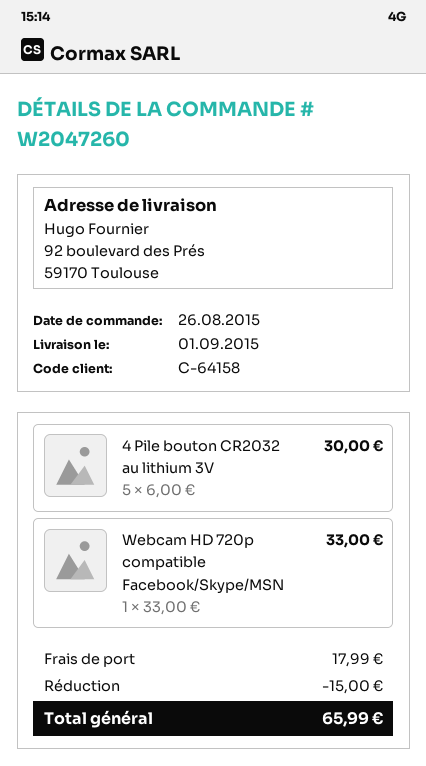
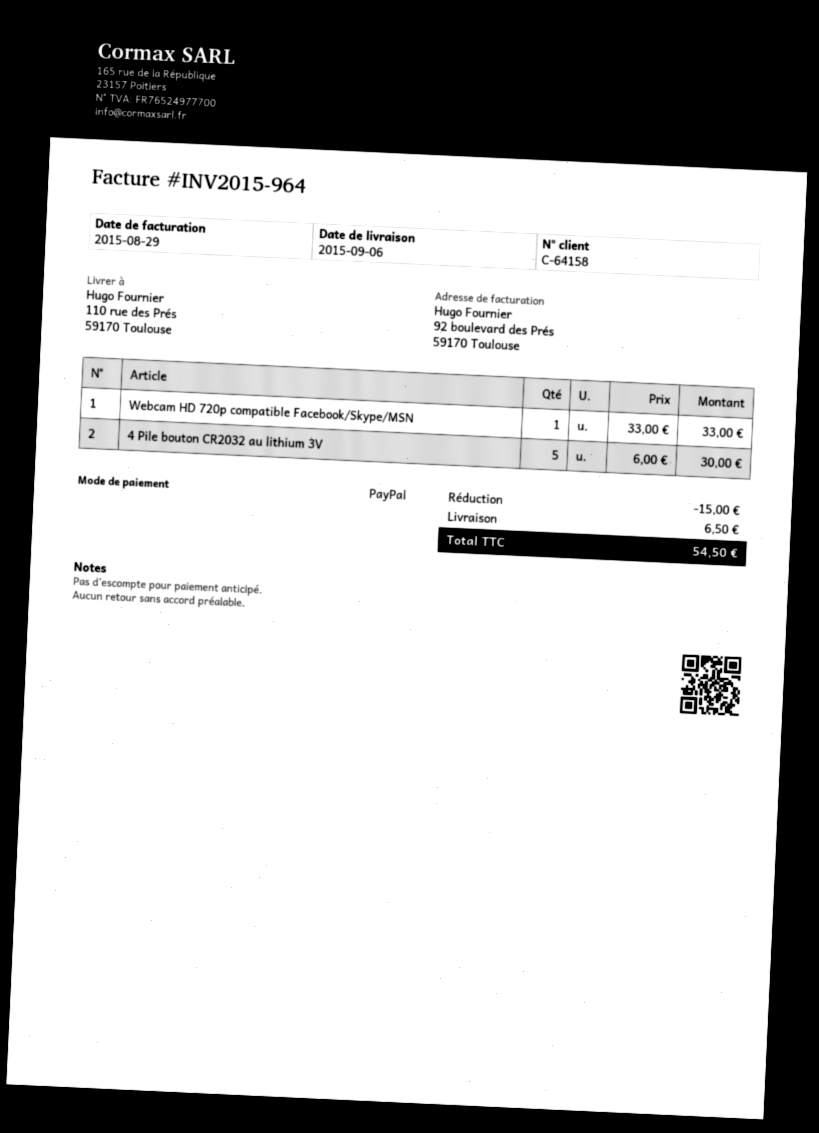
delivery date: 2015-09-01 -> 2015-09-06
ship to: 92 boulevard des Prés, 59170 Toulouse -> 110 rue des Prés, 59170 Toulouse
shipping: 17.99 -> 6.50
total: 65.99 -> 54.50

